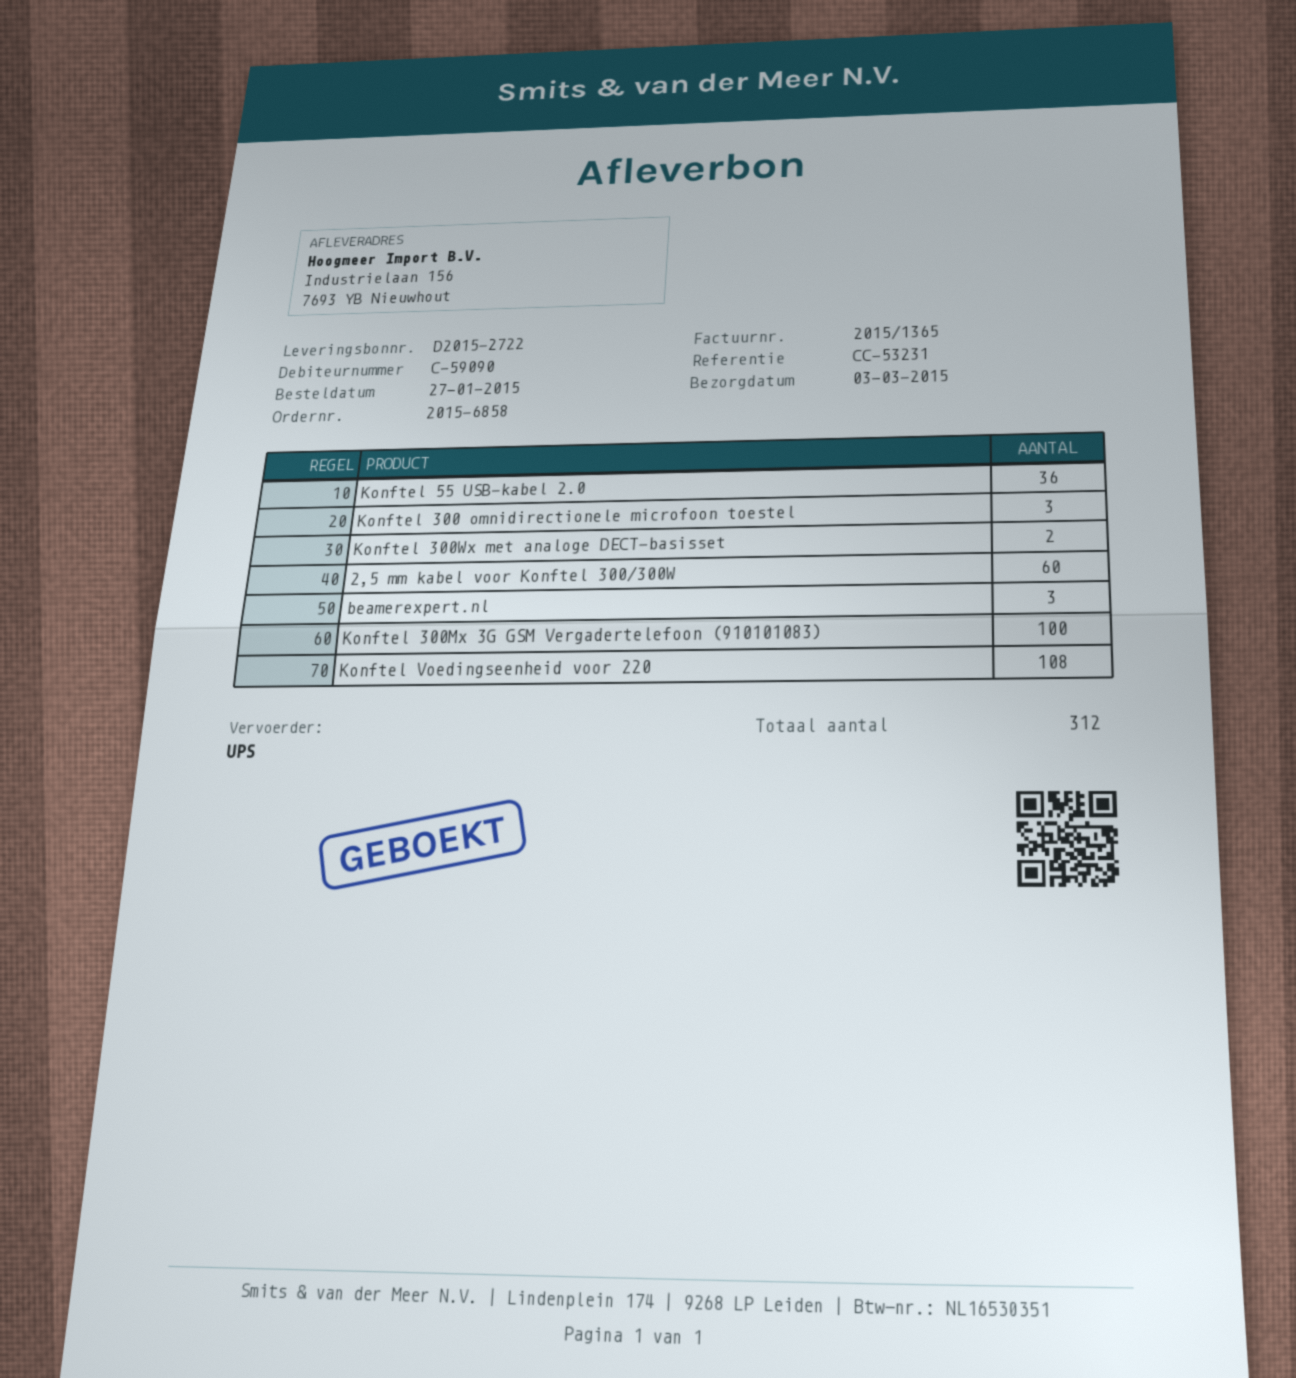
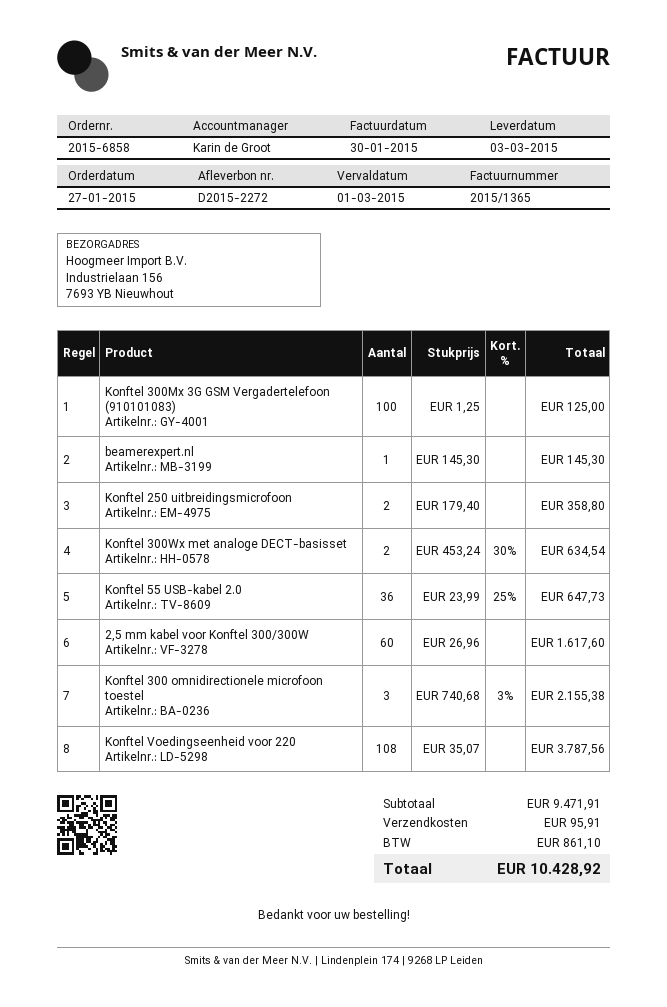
delivery note number: D2015-2722 -> D2015-2272
beamerexpert.nl: 3 -> 1
Konftel 250 uitbreidingsmicrofoon: none -> 2

